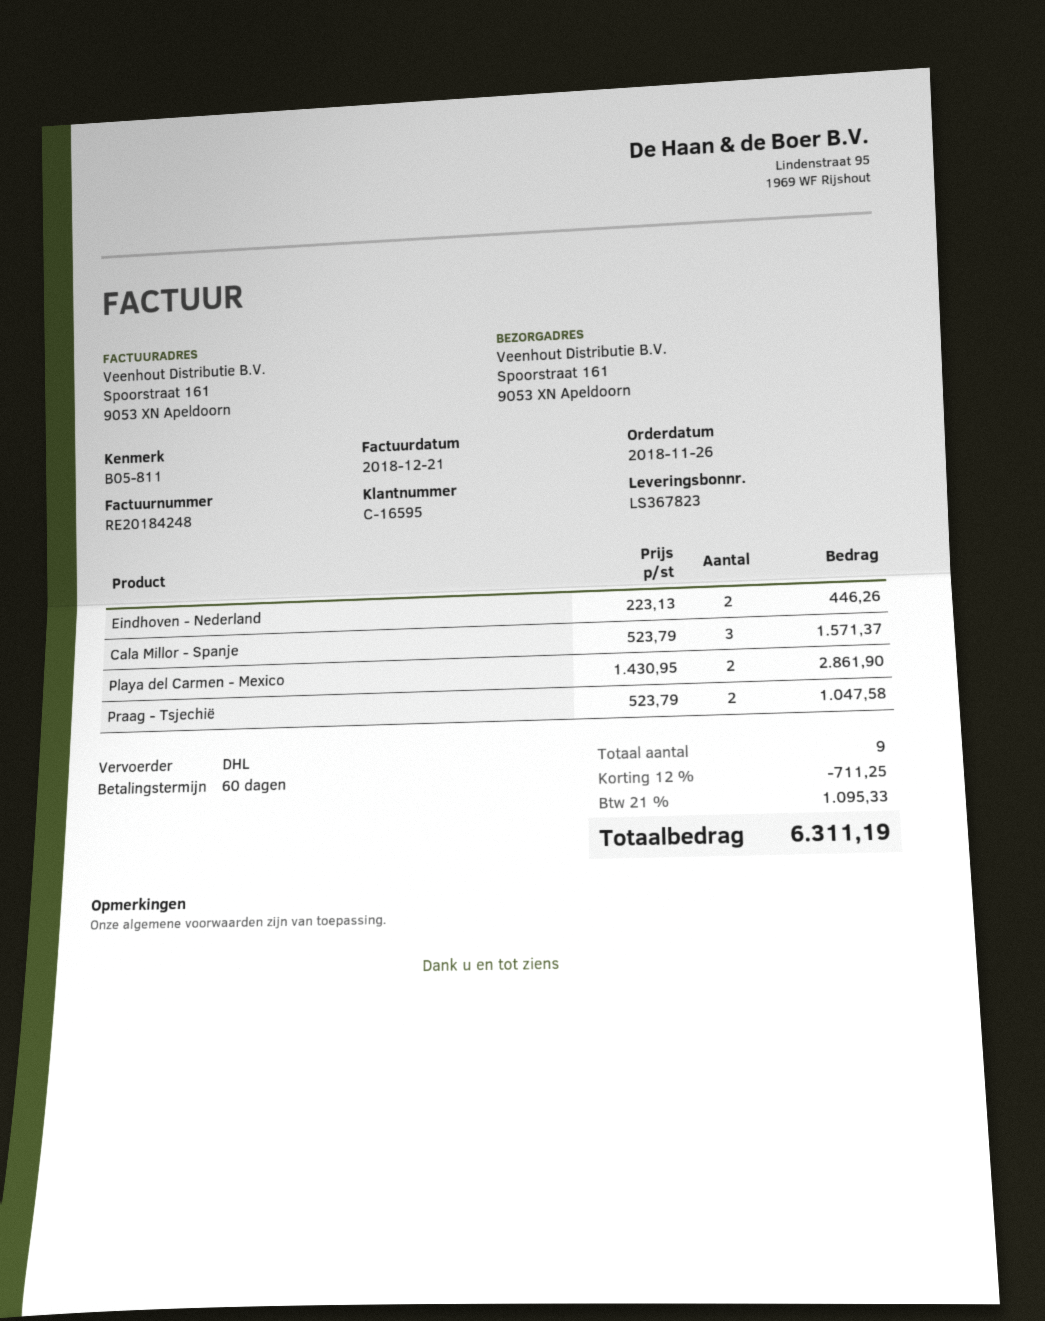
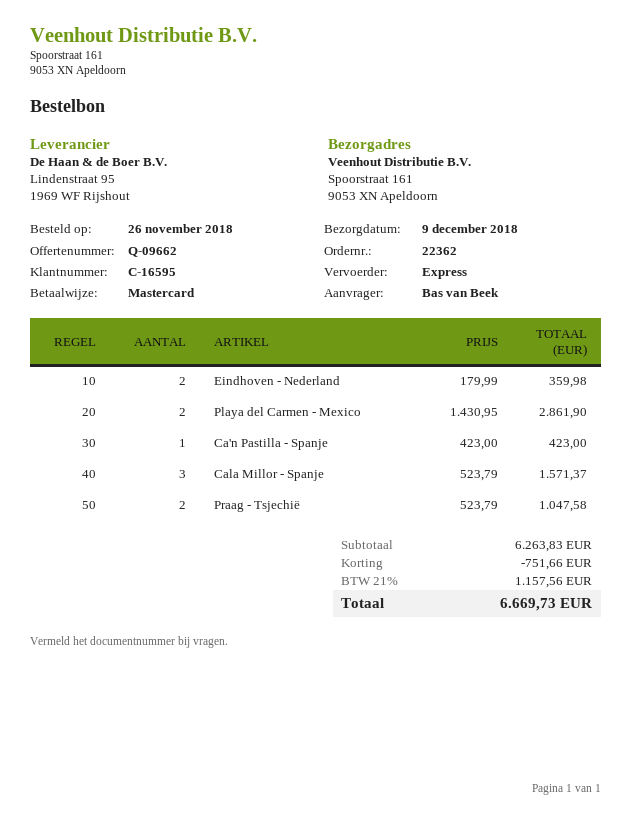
shipping method: DHL -> express
Eindhoven - Nederland: 2 x 223.13 = 446.26 -> 2 x 179.99 = 359.98
Ca'n Pastilla - Spanje: none -> 1 x 423.00 = 423.00
discount: 711.25 -> 751.66
tax: 21% = 1095.33 -> 21% = 1157.56
total: 6311.19 -> 6669.73

